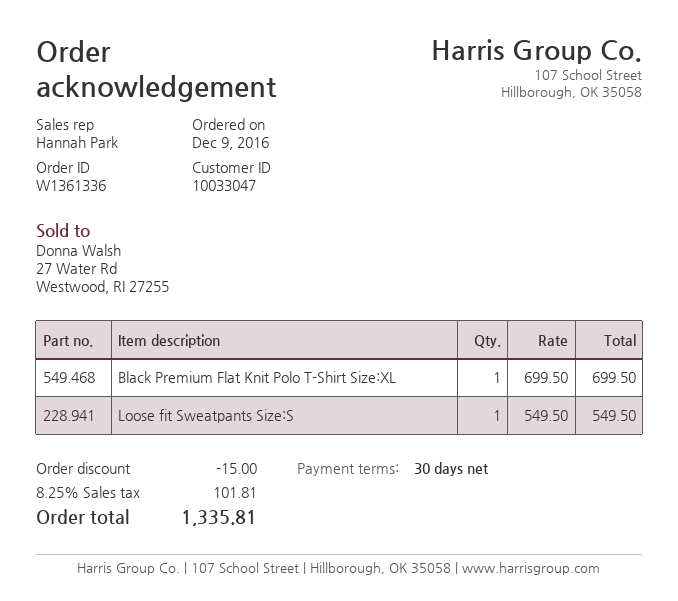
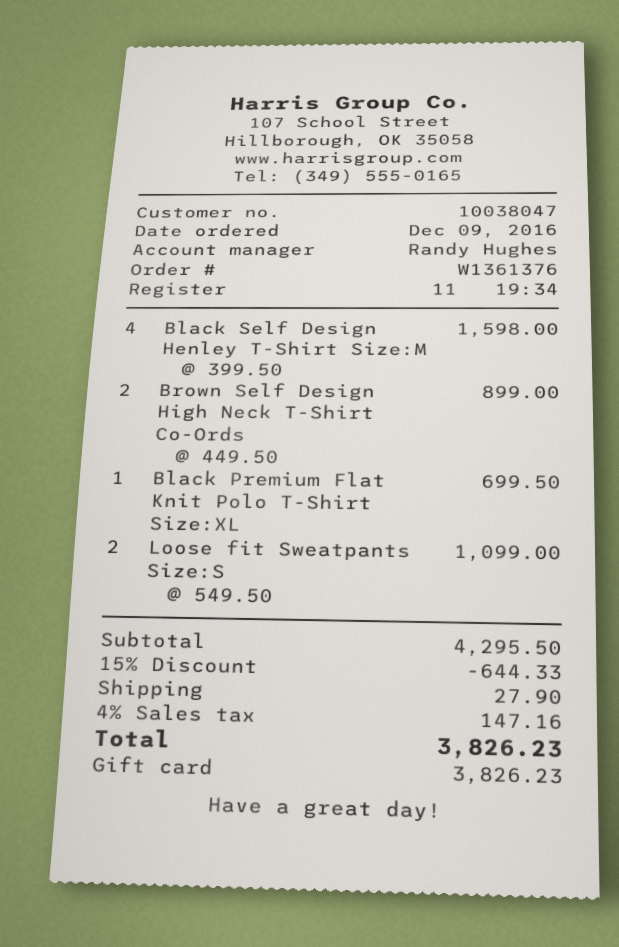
order number: W1361336 -> W1361376
customer number: 10033047 -> 10038047
sales rep: Hannah Park -> Randy Hughes
Loose fit Sweatpants Size:S: 1 x 549.50 = 549.50 -> 2 x 549.50 = 1099.00
Black Self Design Henley T-Shirt Size:M: none -> 4 x 399.50 = 1598.00
Brown Self Design High Neck T-Shirt Co-Ords: none -> 2 x 449.50 = 899.00
discount: 15.00 -> 644.33
shipping: none -> 27.90
tax: 8.25% = 101.81 -> 4% = 147.16
total: 1335.81 -> 3826.23

